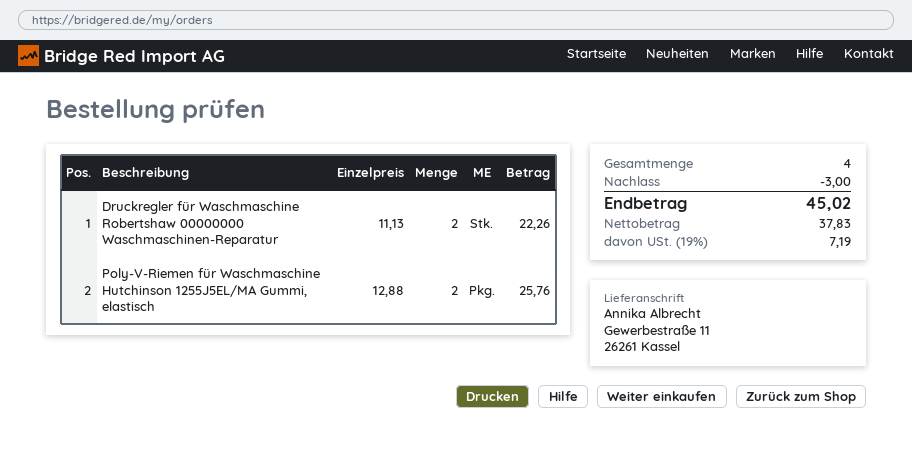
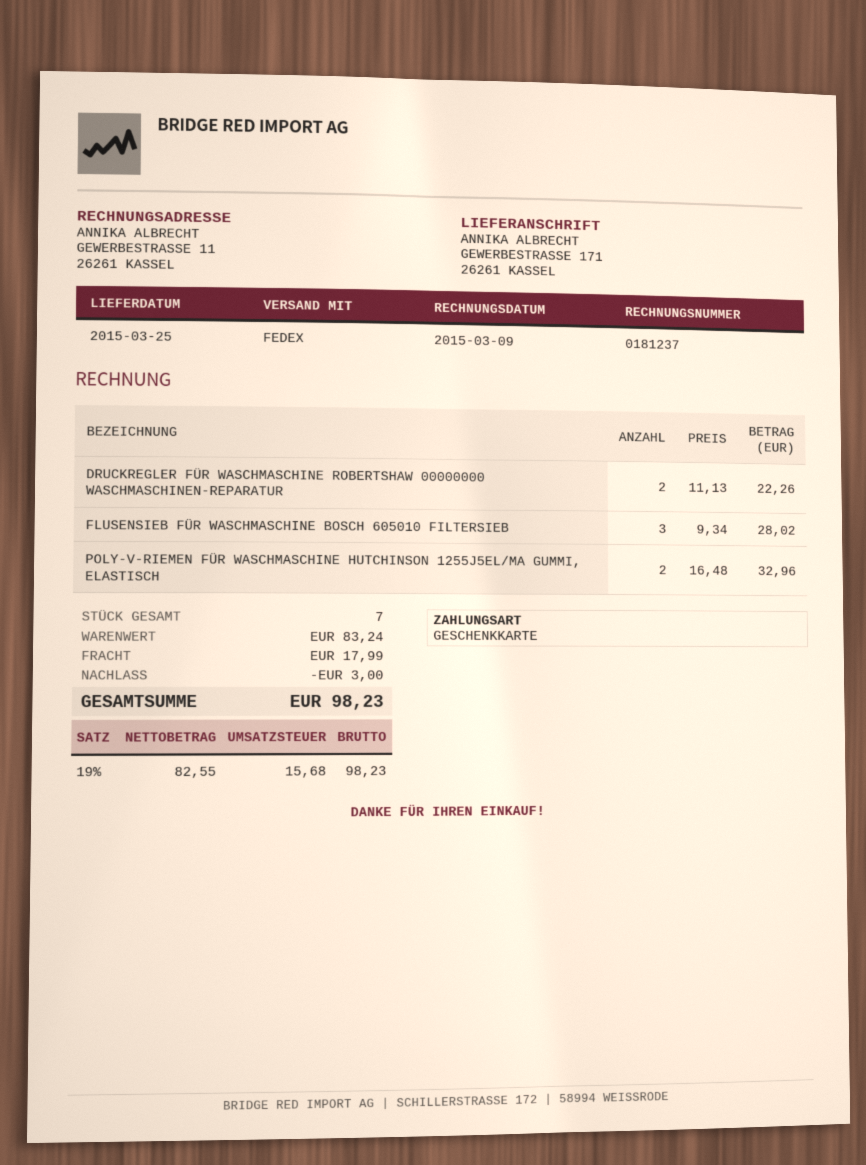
ship to: Gewerbestraße 11, 26261 Kassel -> GEWERBESTRASSE 171, 26261 KASSEL
Poly-V-Riemen für Waschmaschine Hutchinson 1255J5EL/MA Gummi, elastisch: 2 x 12.88 = 25.76 -> 2 x 16.48 = 32.96
FLUSENSIEB FÜR WASCHMASCHINE BOSCH 605010 FILTERSIEB: none -> 3 x 9.34 = 28.02
total quantity: 4 -> 7
shipping: none -> 17.99
net: 37.83 -> 82.55
tax: 19% = 7.19 -> 19% = 15.68
total: 45.02 -> 98.23

